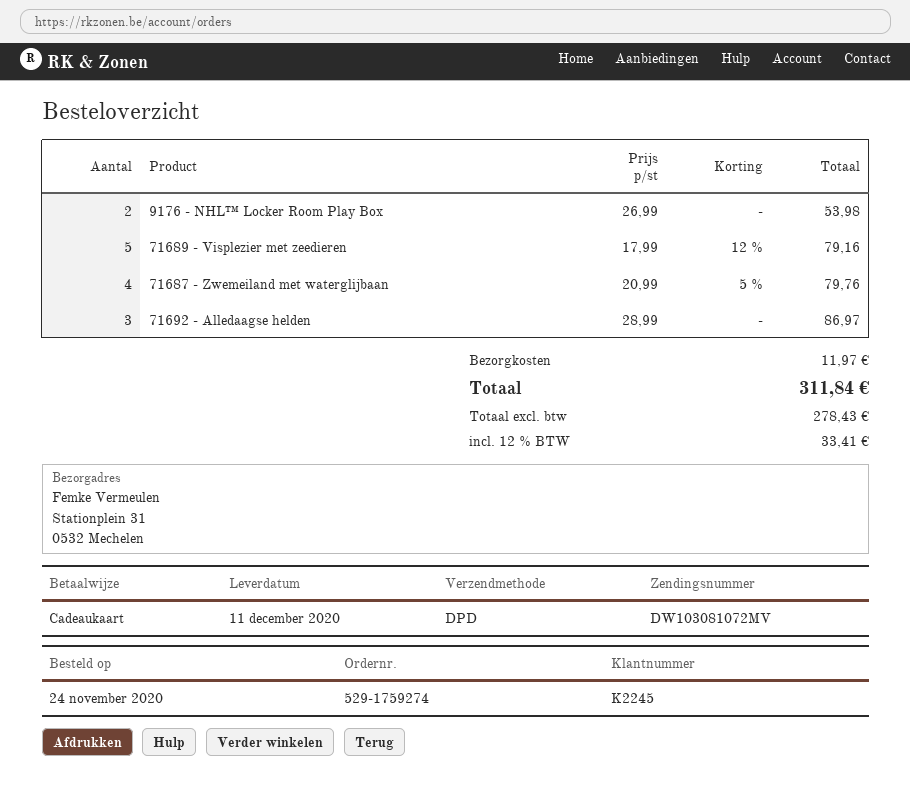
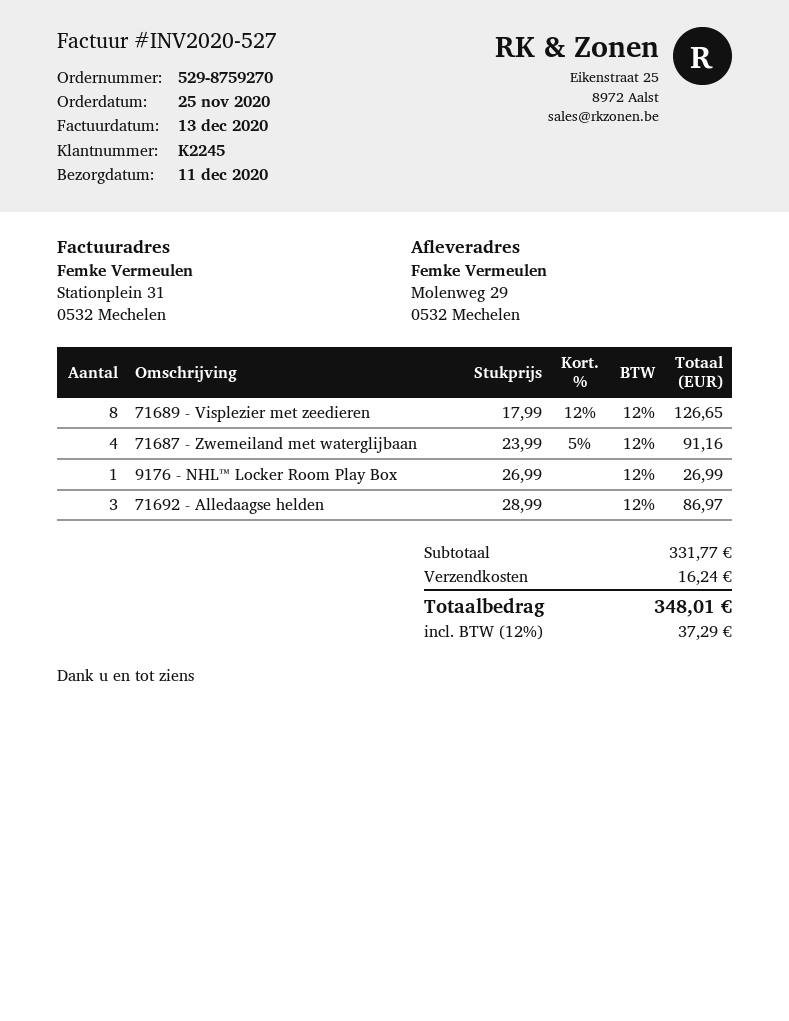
order number: 529-1759274 -> 529-8759270
order date: 2020-11-24 -> 2020-11-25
ship to: Stationplein 31, 0532 Mechelen -> Molenweg 29, 0532 Mechelen
9176 - NHL™ Locker Room Play Box: 2 x 26.99 = 53.98 -> 1 x 26.99 = 26.99
71689 - Visplezier met zeedieren: 5 x 17.99 - 12% = 79.16 -> 8 x 17.99 - 12% = 126.65
71687 - Zwemeiland met waterglijbaan: 4 x 20.99 - 5% = 79.76 -> 4 x 23.99 - 5% = 91.16
shipping: 11.97 -> 16.24
tax: 12% = 33.41 -> 12% = 37.29
total: 311.84 -> 348.01

